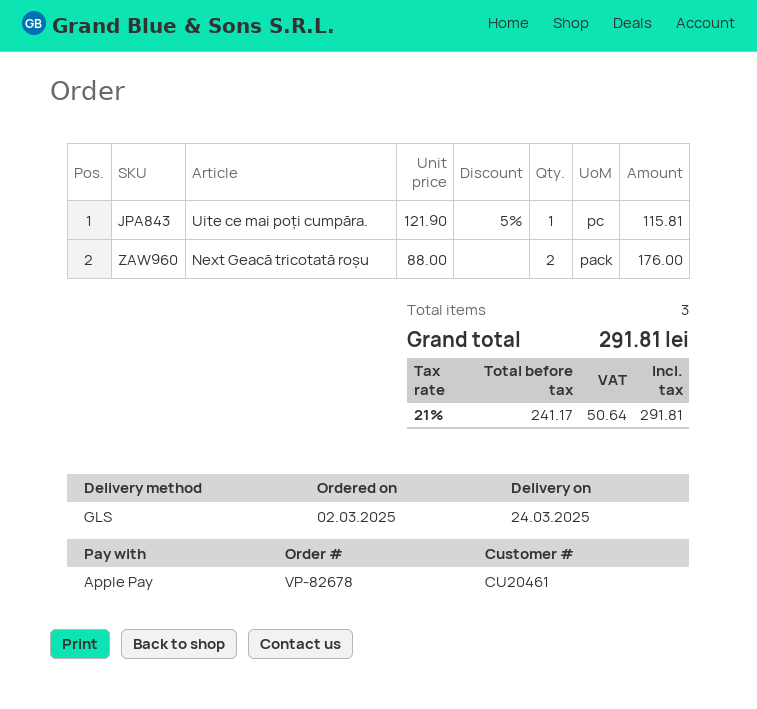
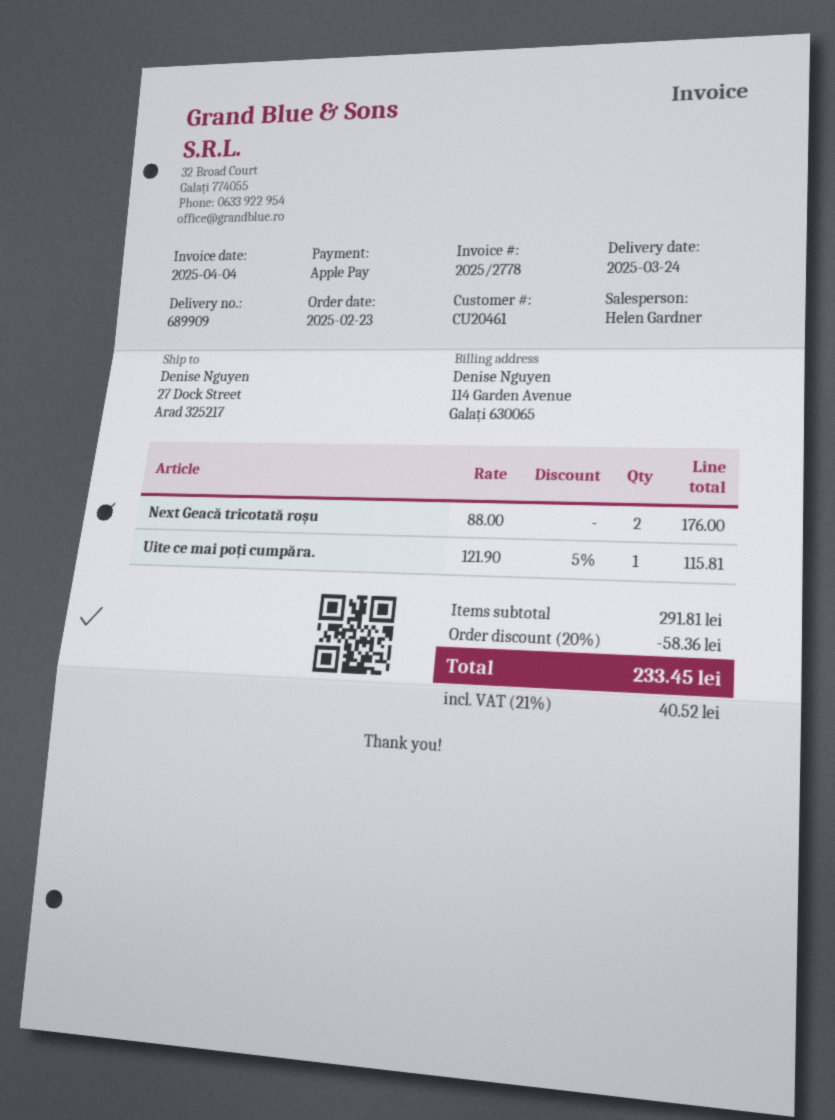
order date: 2025-03-02 -> 2025-02-23
discount: none -> 20% = 58.36
tax: 21% = 50.64 -> 21% = 40.52
total: 291.81 -> 233.45

